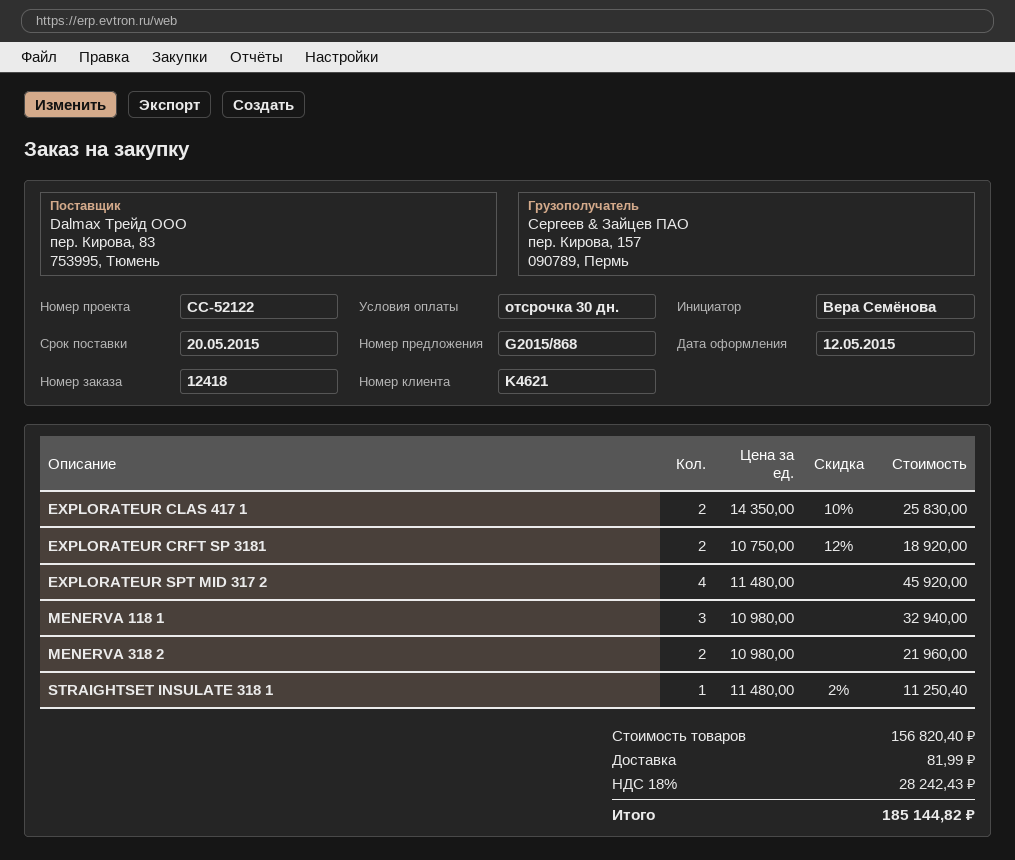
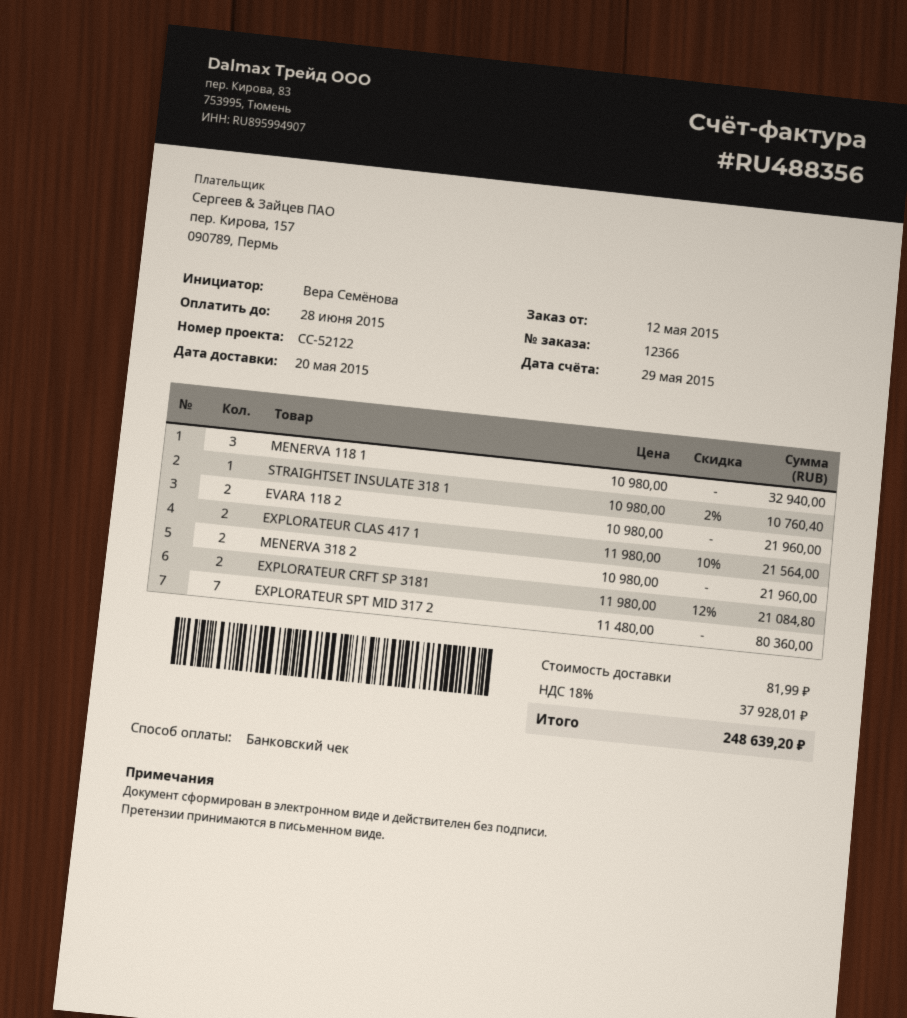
order number: 12418 -> 12366
EXPLORATEUR CLAS 417 1: 2 x 14350.00 - 10% = 25830.00 -> 2 x 11980.00 - 10% = 21564.00
EXPLORATEUR CRFT SP 3181: 2 x 10750.00 - 12% = 18920.00 -> 2 x 11980.00 - 12% = 21084.80
EXPLORATEUR SPT MID 317 2: 4 x 11480.00 = 45920.00 -> 7 x 11480.00 = 80360.00
STRAIGHTSET INSULATE 318 1: 1 x 11480.00 - 2% = 11250.40 -> 1 x 10980.00 - 2% = 10760.40
EVARA 118 2: none -> 2 x 10980.00 = 21960.00
tax: 18% = 28242.43 -> 18% = 37928.01
total: 185144.82 -> 248639.20

